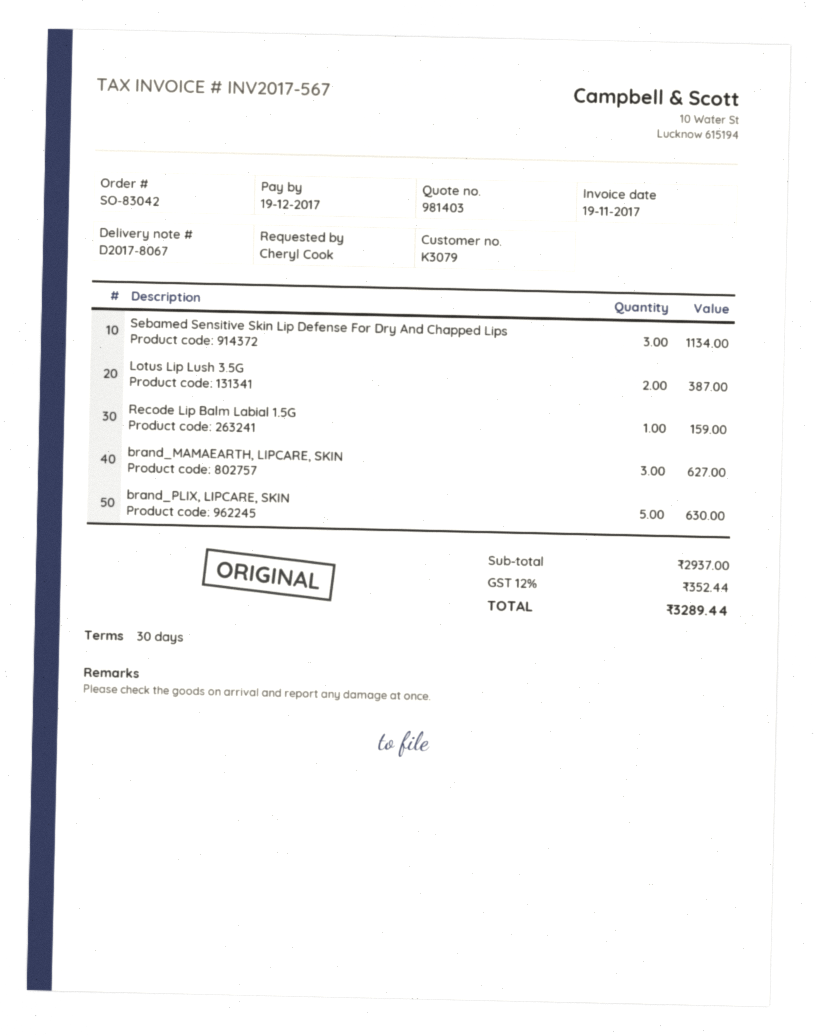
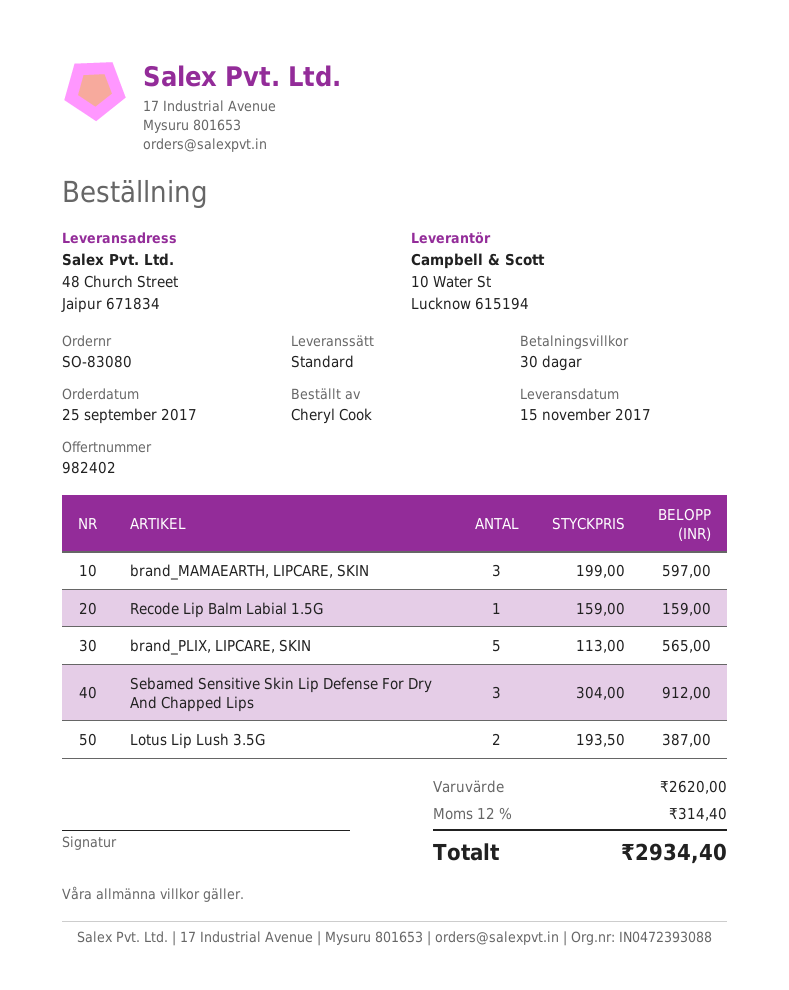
quote number: 981403 -> 982402
order number: SO-83042 -> SO-83080
Sebamed Sensitive Skin Lip Defense For Dry And Chapped Lips: 3 for 1134.00 -> 3 for 912.00
brand_MAMAEARTH, LIPCARE, SKIN: 3 for 627.00 -> 3 for 597.00
brand_PLIX, LIPCARE, SKIN: 5 for 630.00 -> 5 for 565.00
subtotal: 2937.00 -> 2620.00
tax: 12% = 352.44 -> 12% = 314.40
total: 3289.44 -> 2934.40

